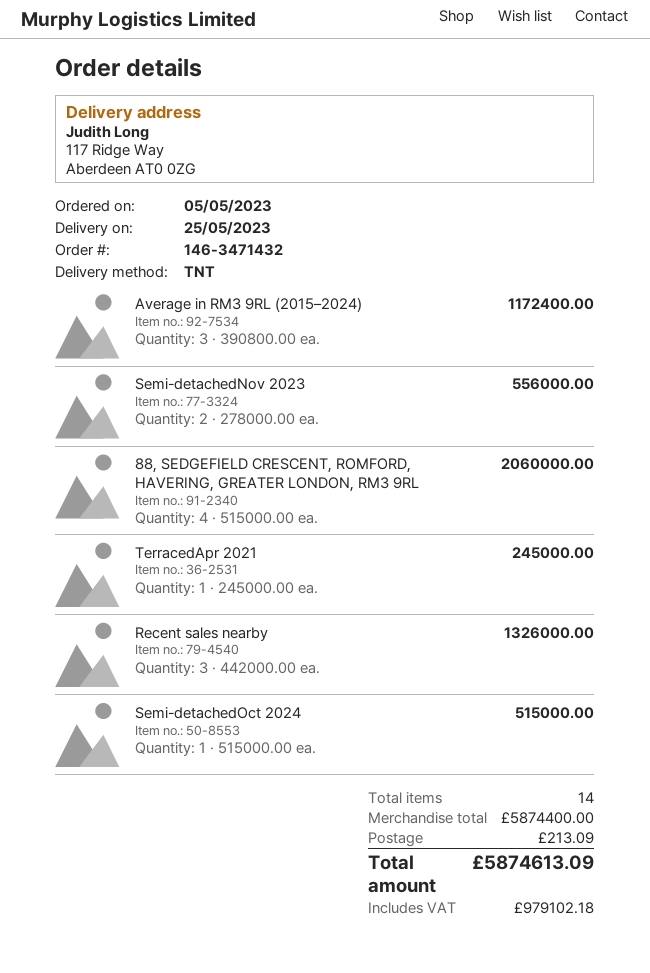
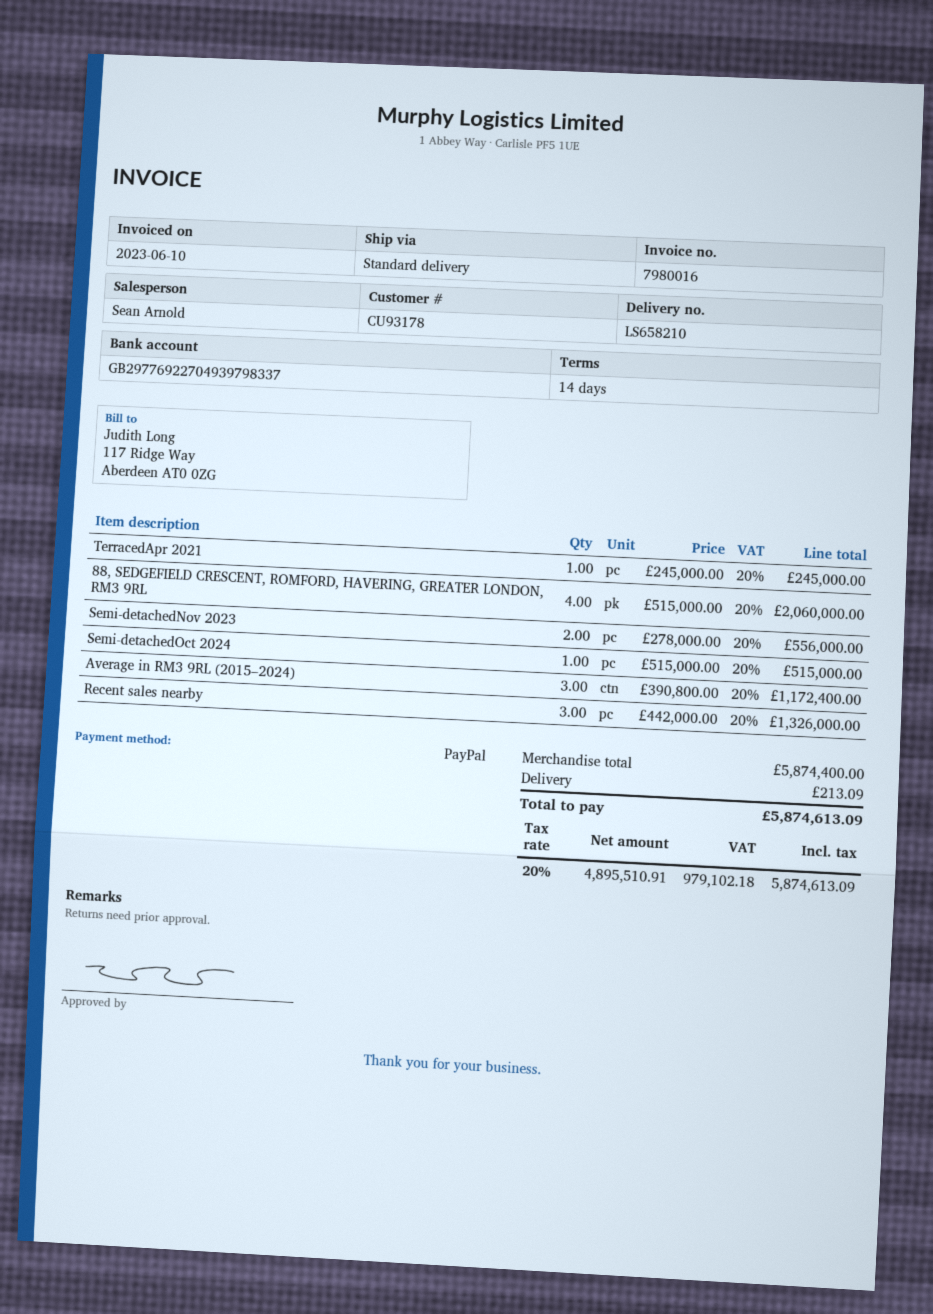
shipping method: TNT -> standard

